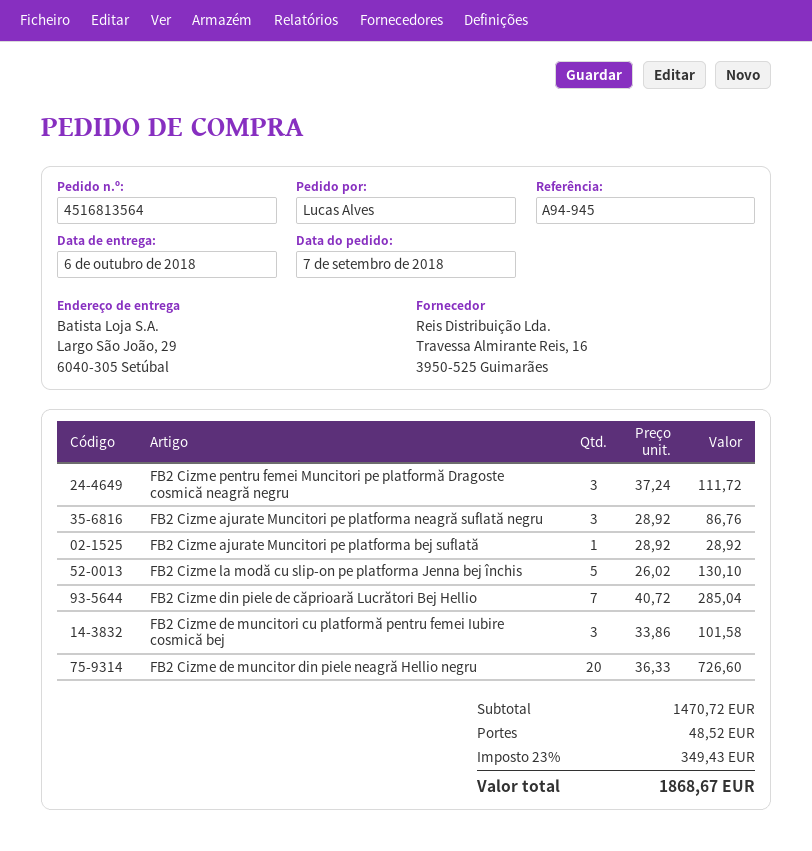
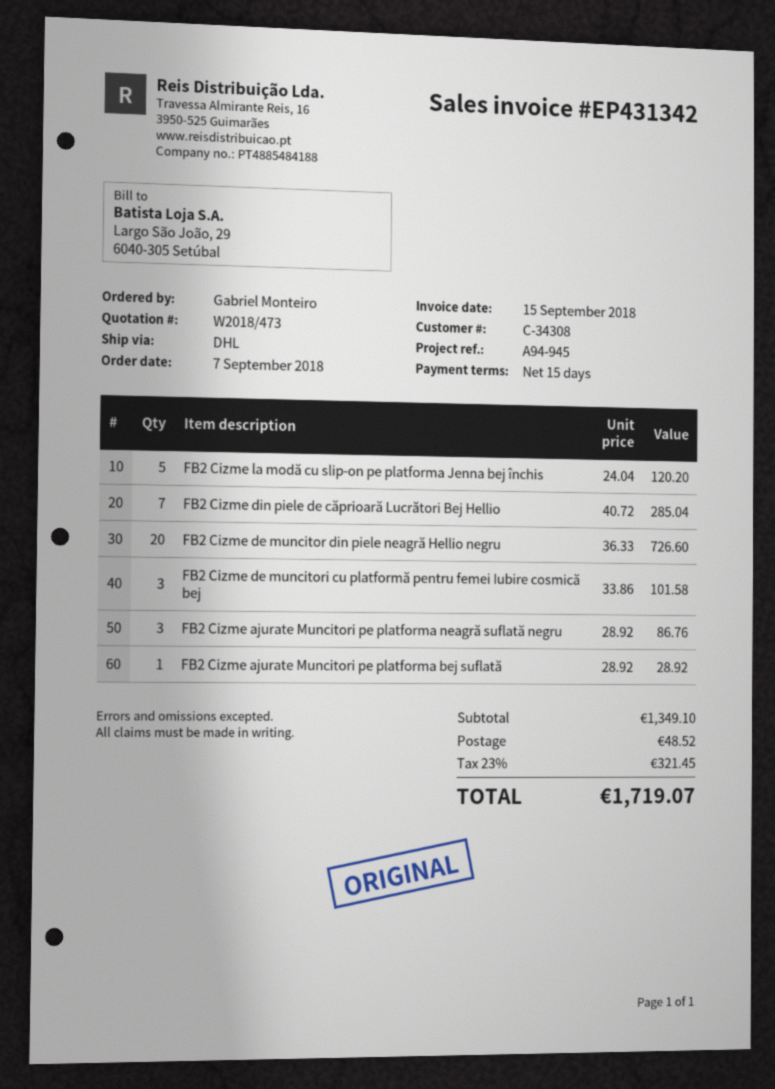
ordered by: Lucas Alves -> Gabriel Monteiro
FB2 Cizme pentru femei Muncitori pe platformă Dragoste cosmică neagră negru: 3 x 37.24 = 111.72 -> none
FB2 Cizme la modă cu slip-on pe platforma Jenna bej închis: 5 x 26.02 = 130.10 -> 5 x 24.04 = 120.20
subtotal: 1470.72 -> 1349.10
tax: 23% = 349.43 -> 23% = 321.45
total: 1868.67 -> 1719.07

